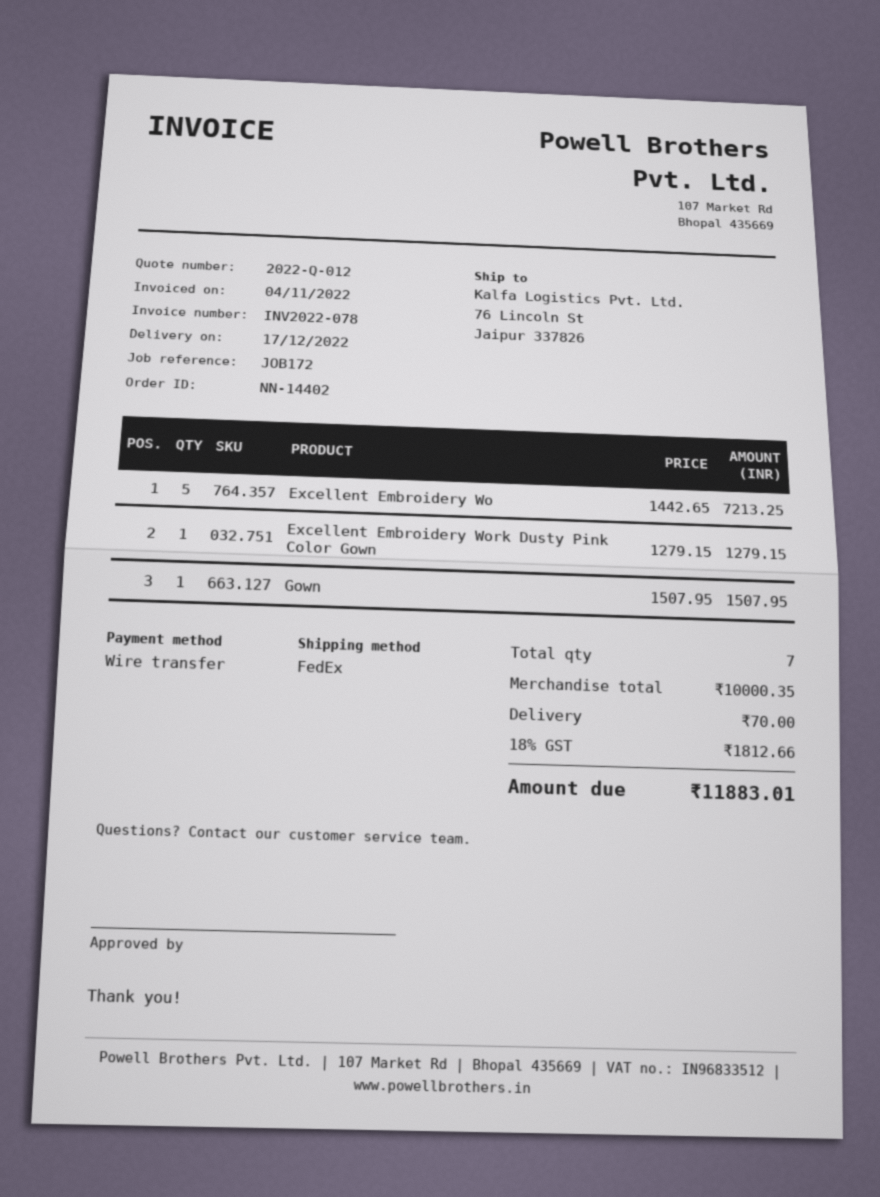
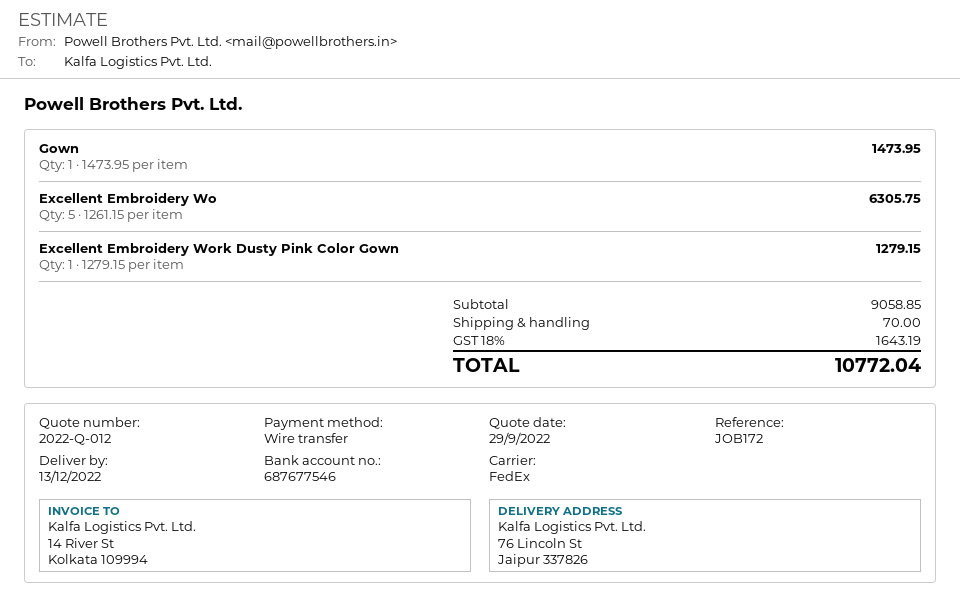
delivery date: 2022-12-17 -> 2022-12-13
Excellent Embroidery Wo: 5 x 1442.65 = 7213.25 -> 5 x 1261.15 = 6305.75
Gown: 1 x 1507.95 = 1507.95 -> 1 x 1473.95 = 1473.95
subtotal: 10000.35 -> 9058.85
tax: 18% = 1812.66 -> 18% = 1643.19
total: 11883.01 -> 10772.04

